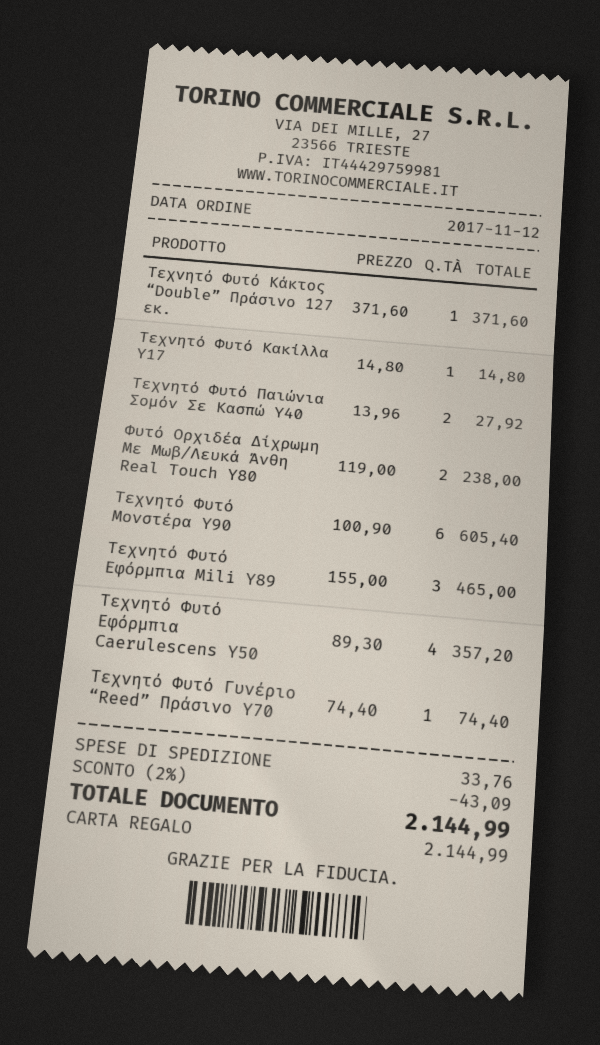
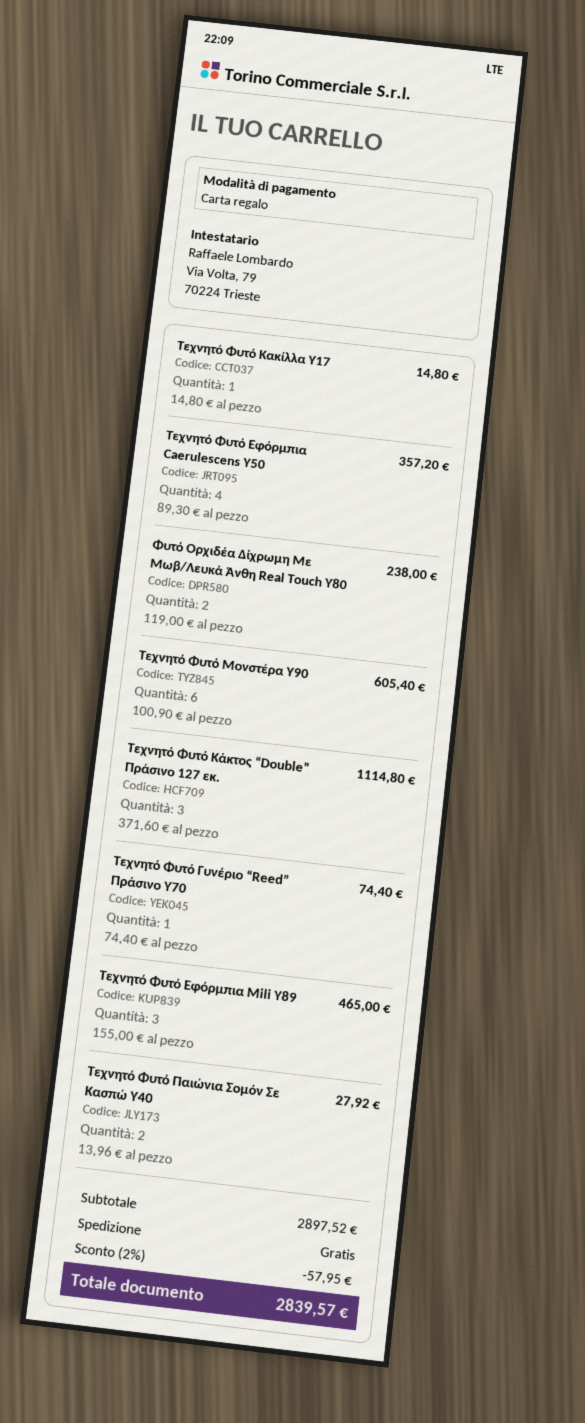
Τεχνητό Φυτό Κάκτος “Double” Πράσινο 127 εκ.: 1 x 371.60 = 371.60 -> 3 x 371.60 = 1114.80
discount: 2% = 43.09 -> 2% = 57.95
shipping: 33.76 -> 0.00
total: 2144.99 -> 2839.57

